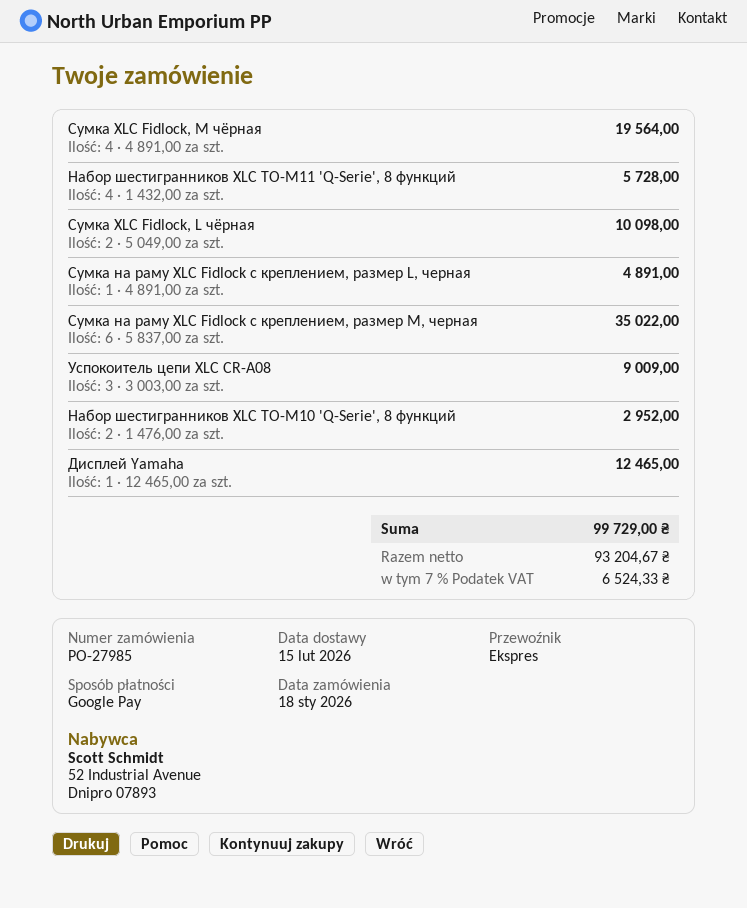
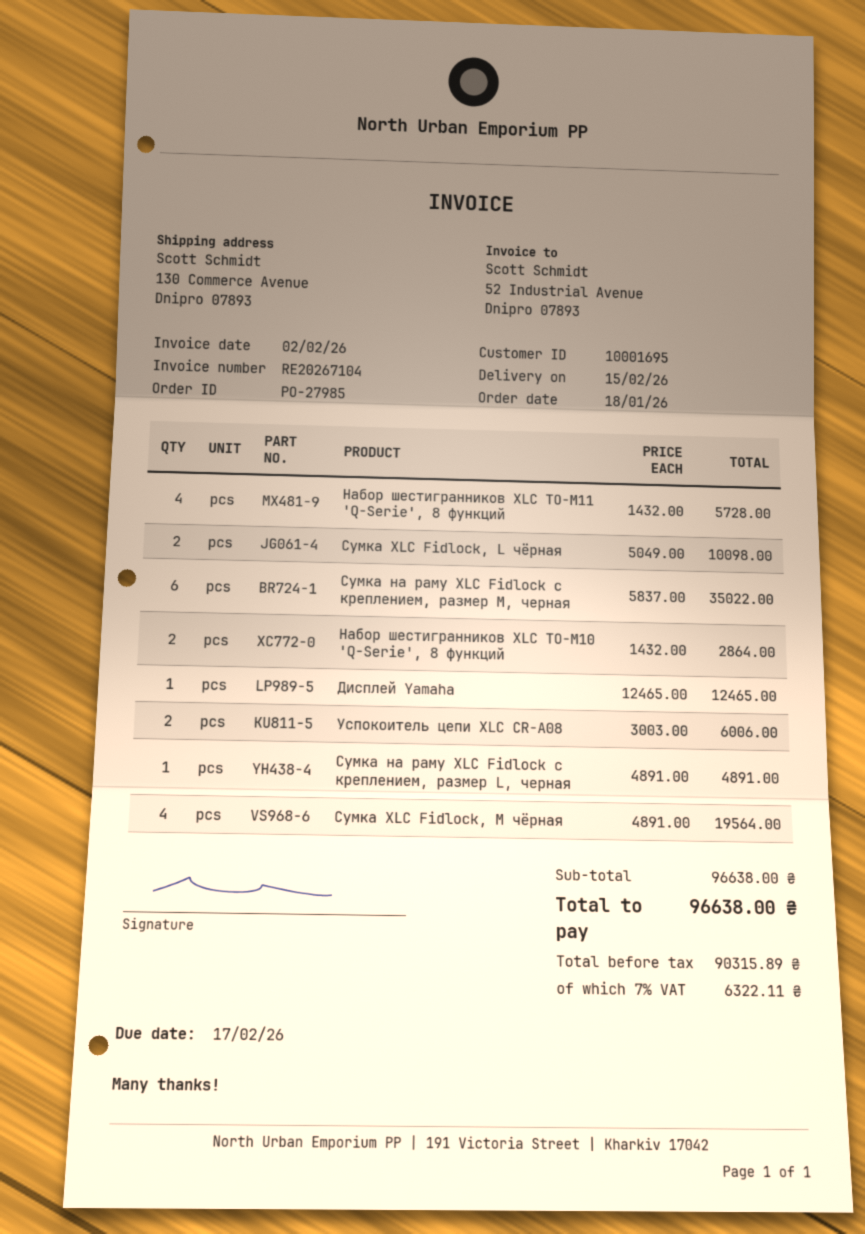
Успокоитель цепи XLC CR-A08: 3 x 3003.00 = 9009.00 -> 2 x 3003.00 = 6006.00
Набор шестигранников XLC TO-M10 'Q-Serie', 8 функций: 2 x 1476.00 = 2952.00 -> 2 x 1432.00 = 2864.00
net: 93204.67 -> 90315.89
tax: 7% = 6524.33 -> 7% = 6322.11
total: 99729.00 -> 96638.00

